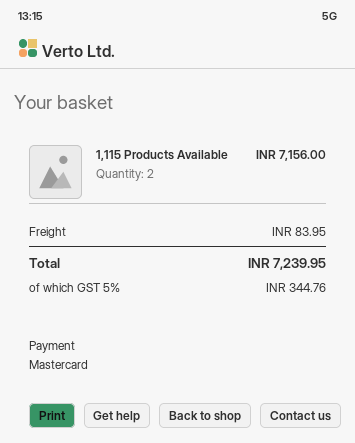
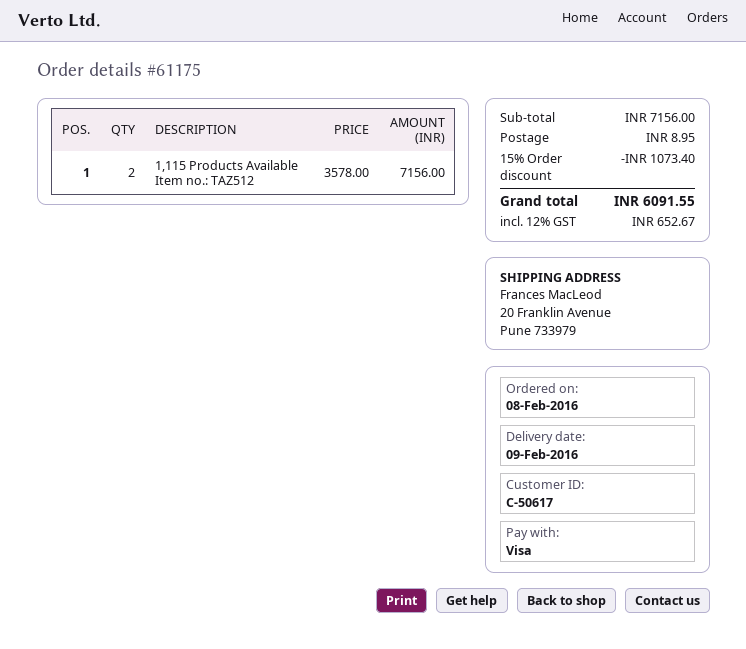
payment method: Mastercard -> Visa
discount: none -> 15% = 1073.40
shipping: 83.95 -> 8.95
tax: 5% = 344.76 -> 12% = 652.67
total: 7239.95 -> 6091.55

